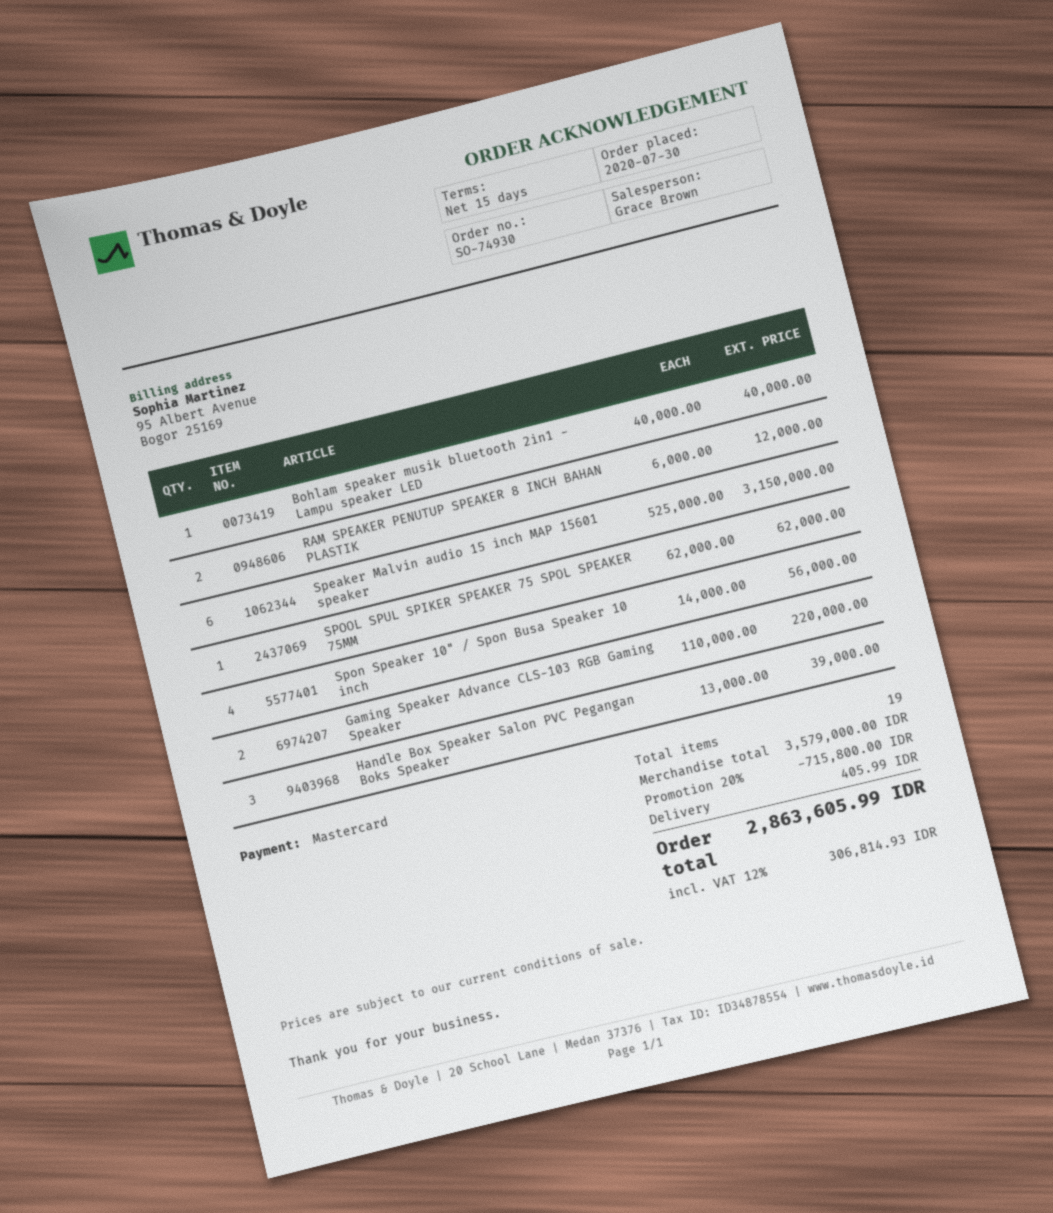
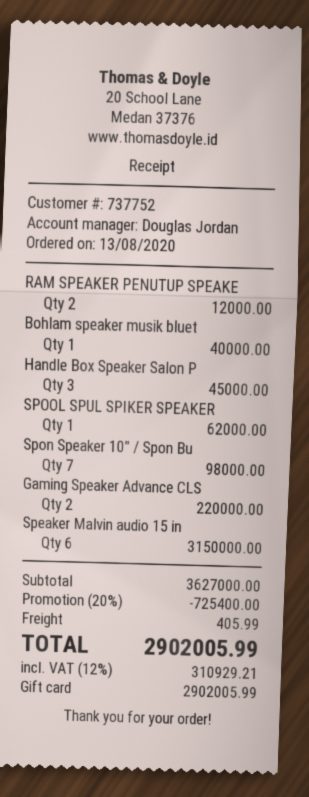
order date: 2020-07-30 -> 2020-08-13
sales rep: Grace Brown -> Douglas Jordan
payment method: Mastercard -> gift card
Spon Speaker 10" / Spon Busa Speaker 10 inch: 4 for 56000.00 -> 7 for 98000.00
Handle Box Speaker Salon PVC Pegangan Boks Speaker: 3 for 39000.00 -> 3 for 45000.00
subtotal: 3579000.00 -> 3627000.00
discount: 20% = 715800.00 -> 20% = 725400.00
tax: 12% = 306814.93 -> 12% = 310929.21
total: 2863605.99 -> 2902005.99

